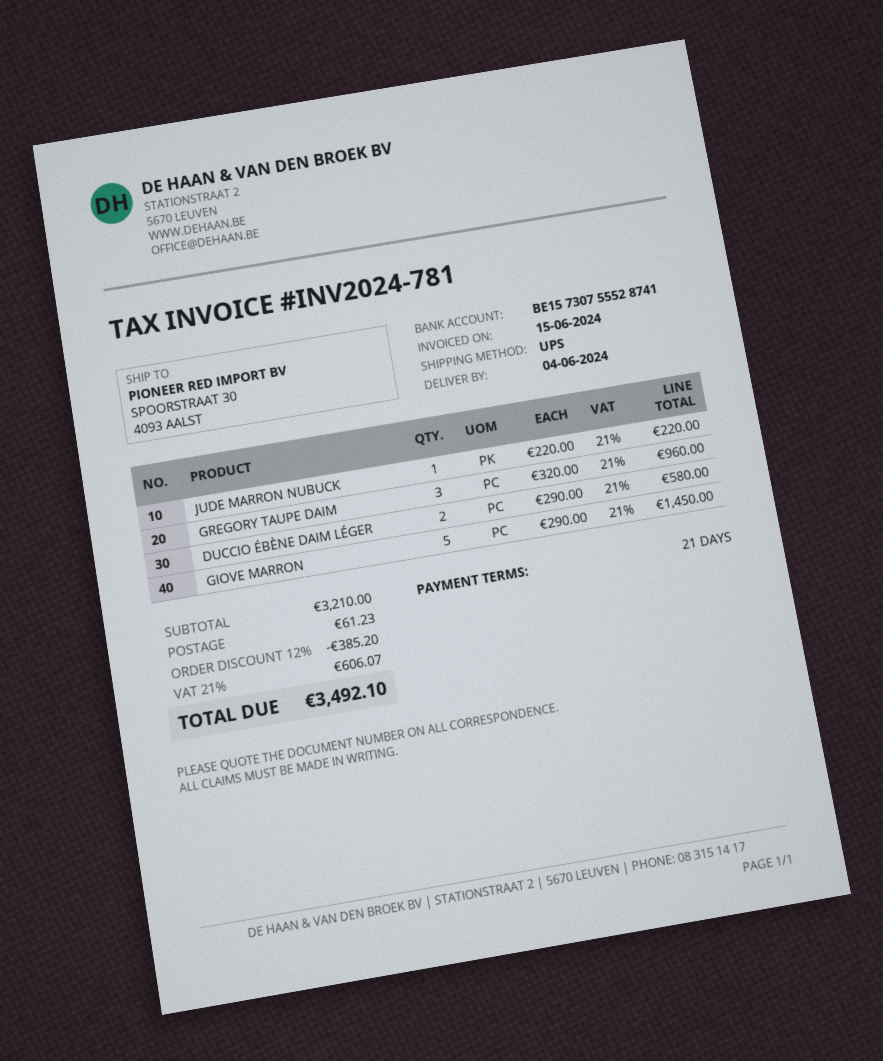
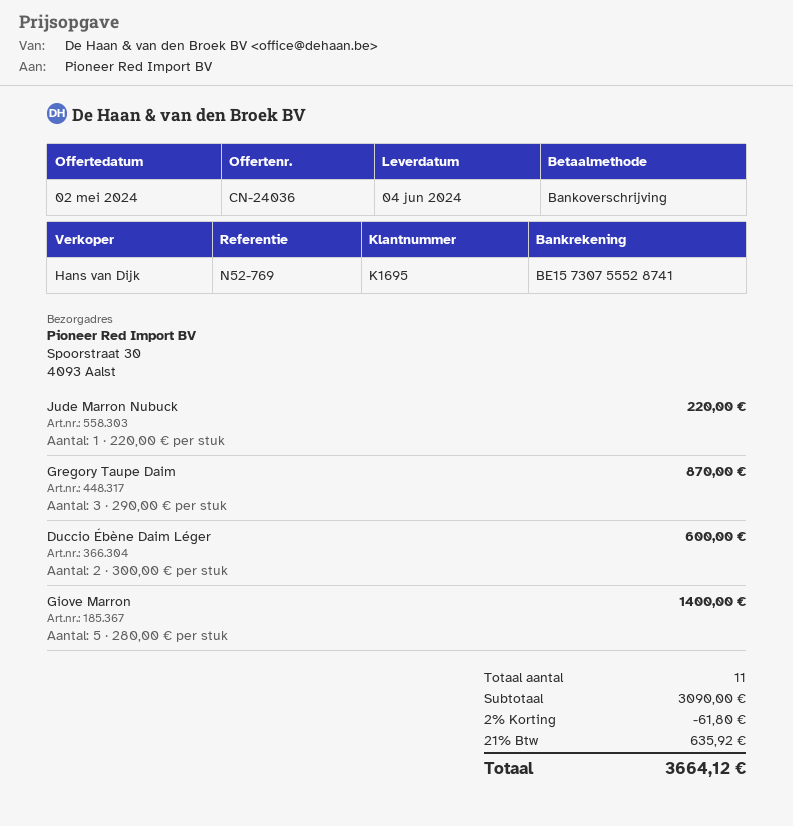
GREGORY TAUPE DAIM: 3 x 320.00 = 960.00 -> 3 x 290.00 = 870.00
DUCCIO ÉBÈNE DAIM LÉGER: 2 x 290.00 = 580.00 -> 2 x 300.00 = 600.00
GIOVE MARRON: 5 x 290.00 = 1450.00 -> 5 x 280.00 = 1400.00
subtotal: 3210.00 -> 3090.00
discount: 12% = 385.20 -> 2% = 61.80
shipping: 61.23 -> none
tax: 21% = 606.07 -> 21% = 635.92
total: 3492.10 -> 3664.12

